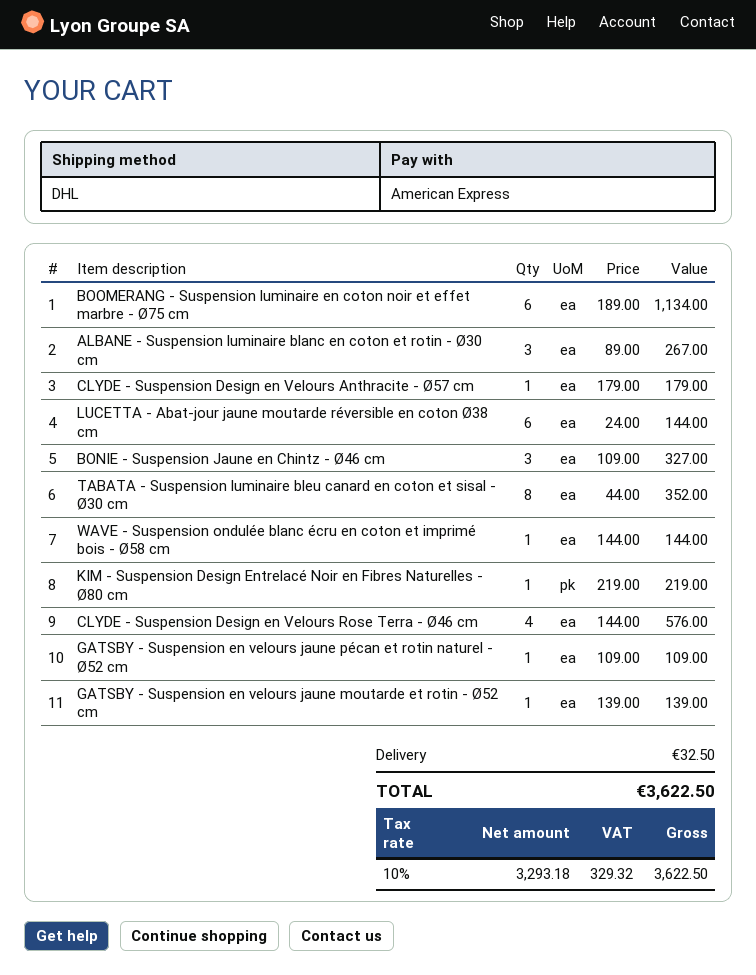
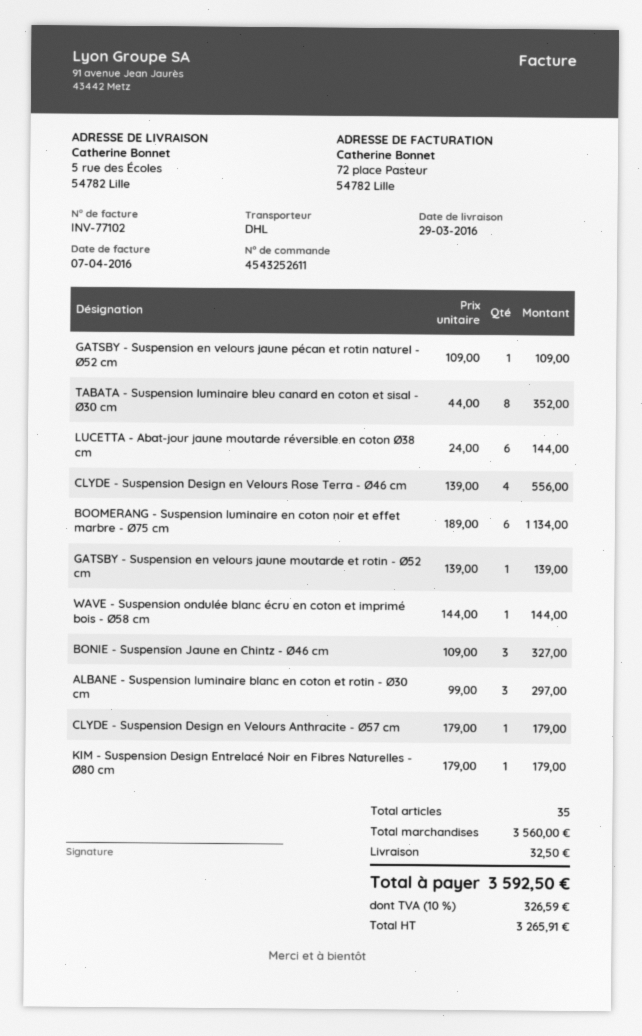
ALBANE - Suspension luminaire blanc en coton et rotin - Ø30 cm: 3 x 89.00 = 267.00 -> 3 x 99.00 = 297.00
KIM - Suspension Design Entrelacé Noir en Fibres Naturelles - Ø80 cm: 1 x 219.00 = 219.00 -> 1 x 179.00 = 179.00
CLYDE - Suspension Design en Velours Rose Terra - Ø46 cm: 4 x 144.00 = 576.00 -> 4 x 139.00 = 556.00
net: 3293.18 -> 3265.91
tax: 10% = 329.32 -> 10% = 326.59
total: 3622.50 -> 3592.50

